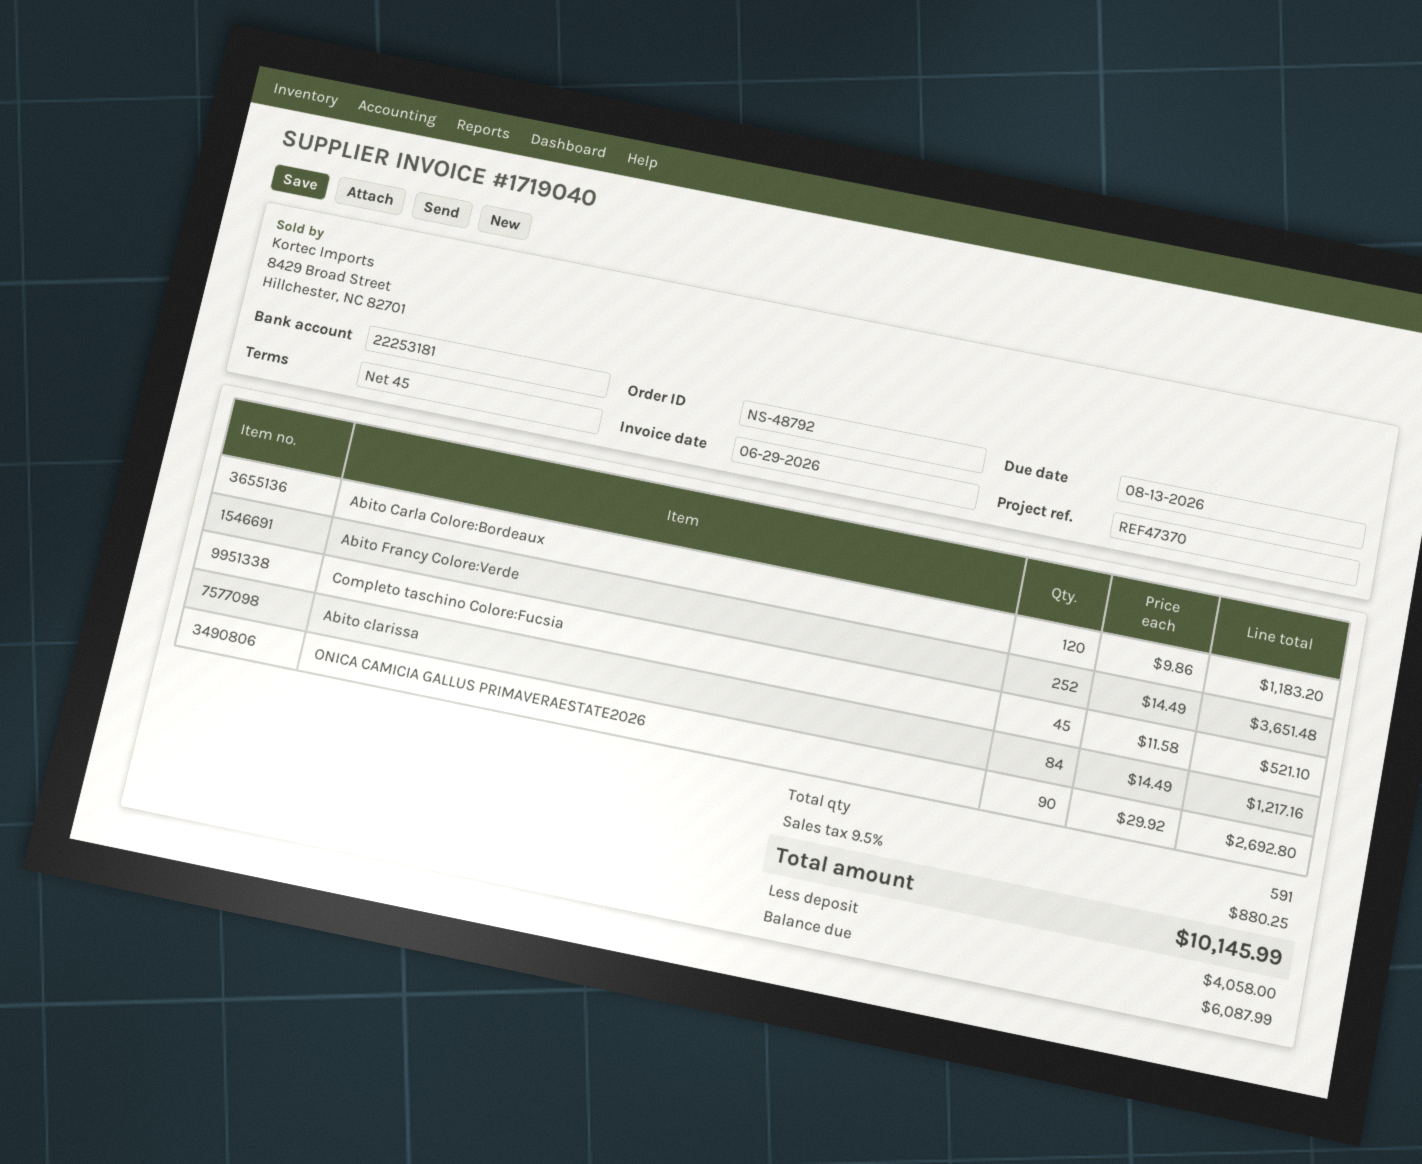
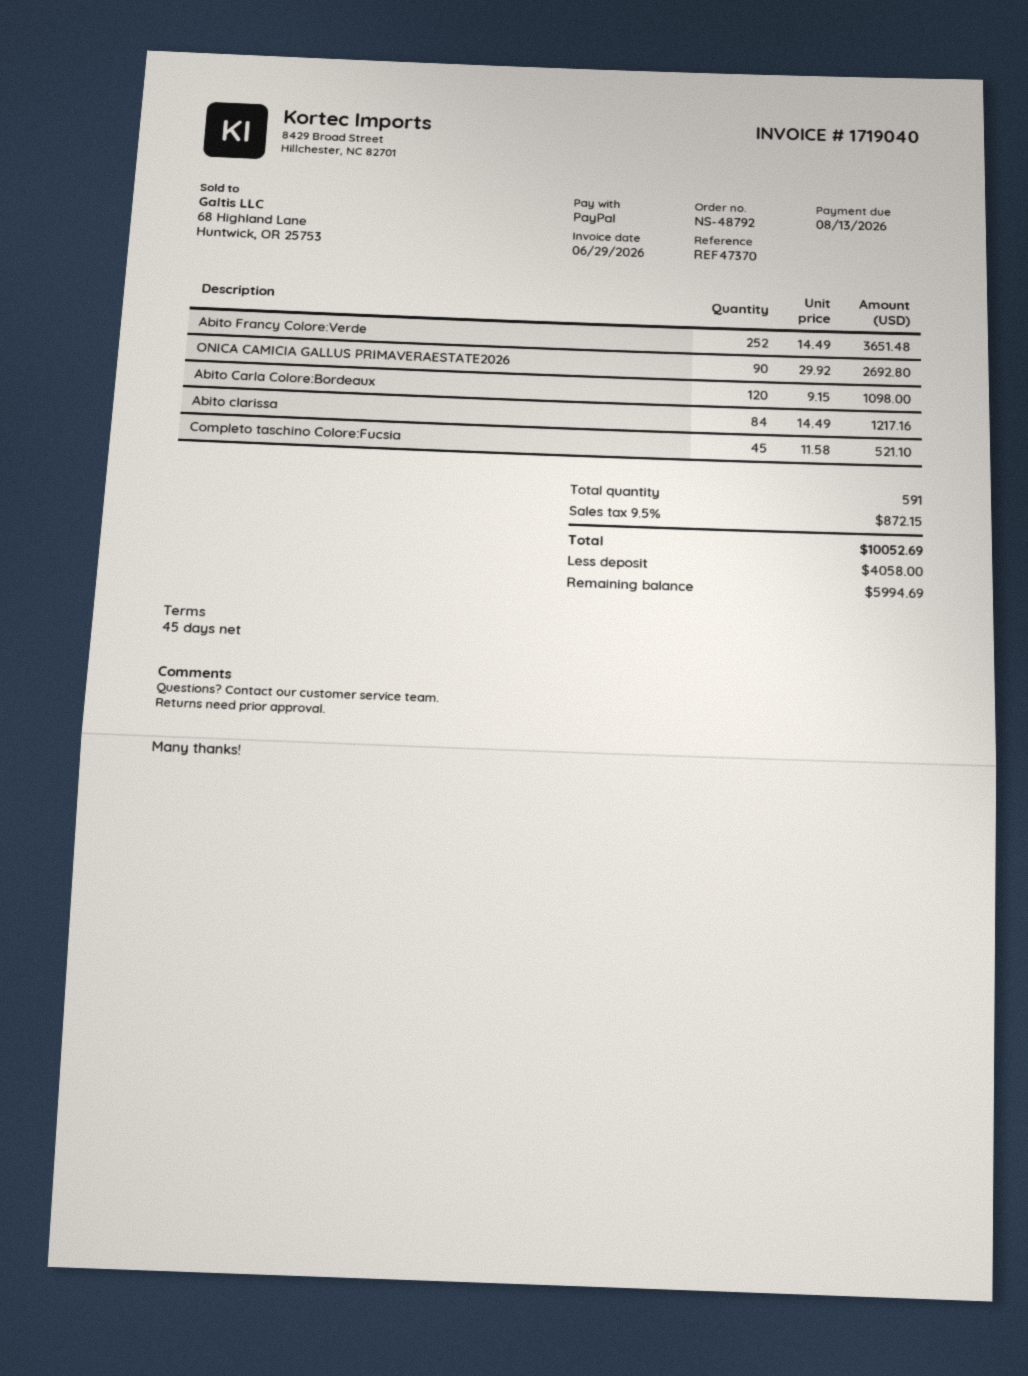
Abito Carla Colore:Bordeaux: 120 x 9.86 = 1183.20 -> 120 x 9.15 = 1098.00
tax: 9.5% = 880.25 -> 9.5% = 872.15
total: 10145.99 -> 10052.69
balance: 6087.99 -> 5994.69

